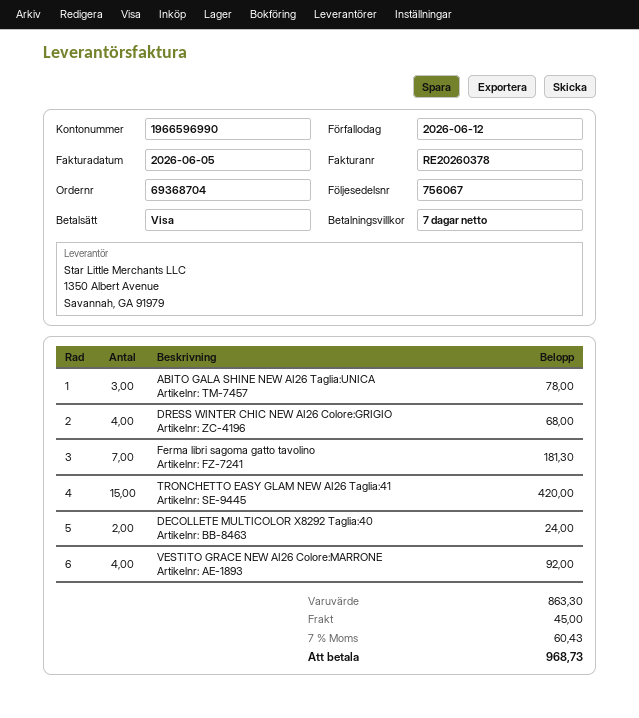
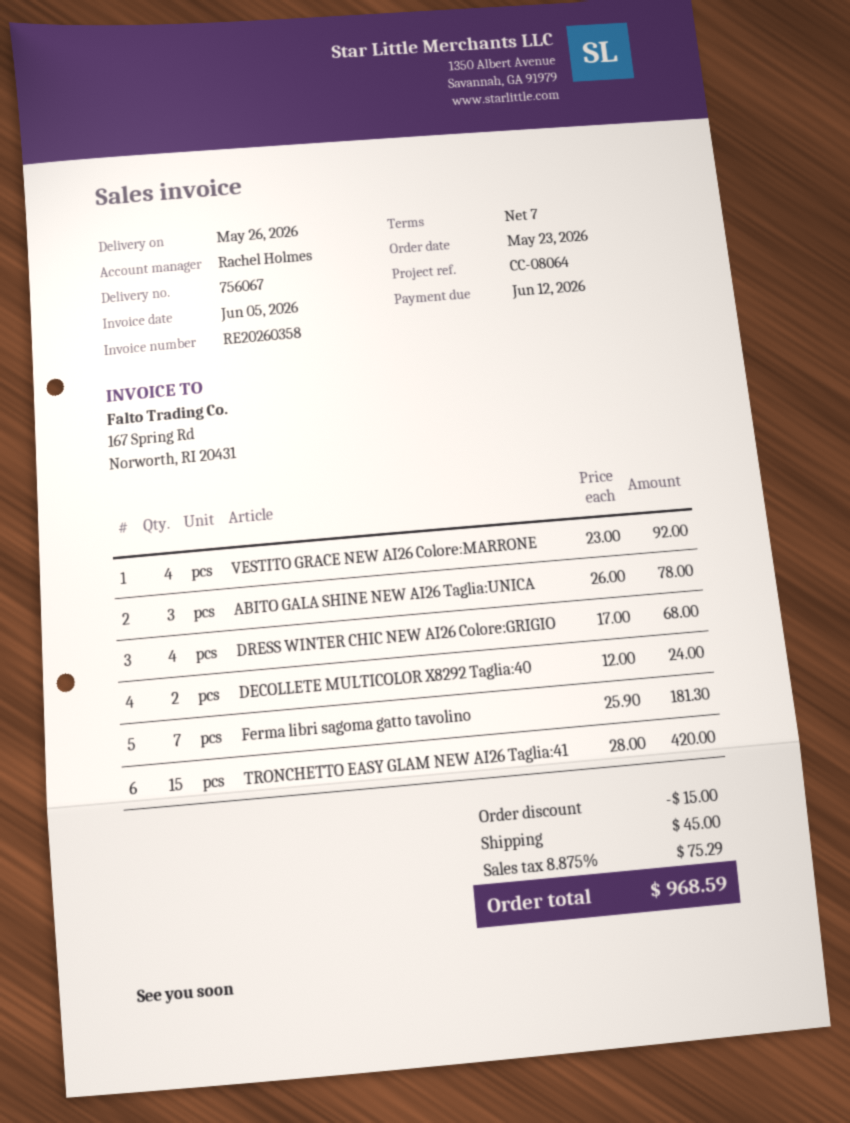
invoice number: RE20260378 -> RE20260358
discount: none -> 15.00
tax: 7% = 60.43 -> 8.875% = 75.29
total: 968.73 -> 968.59

